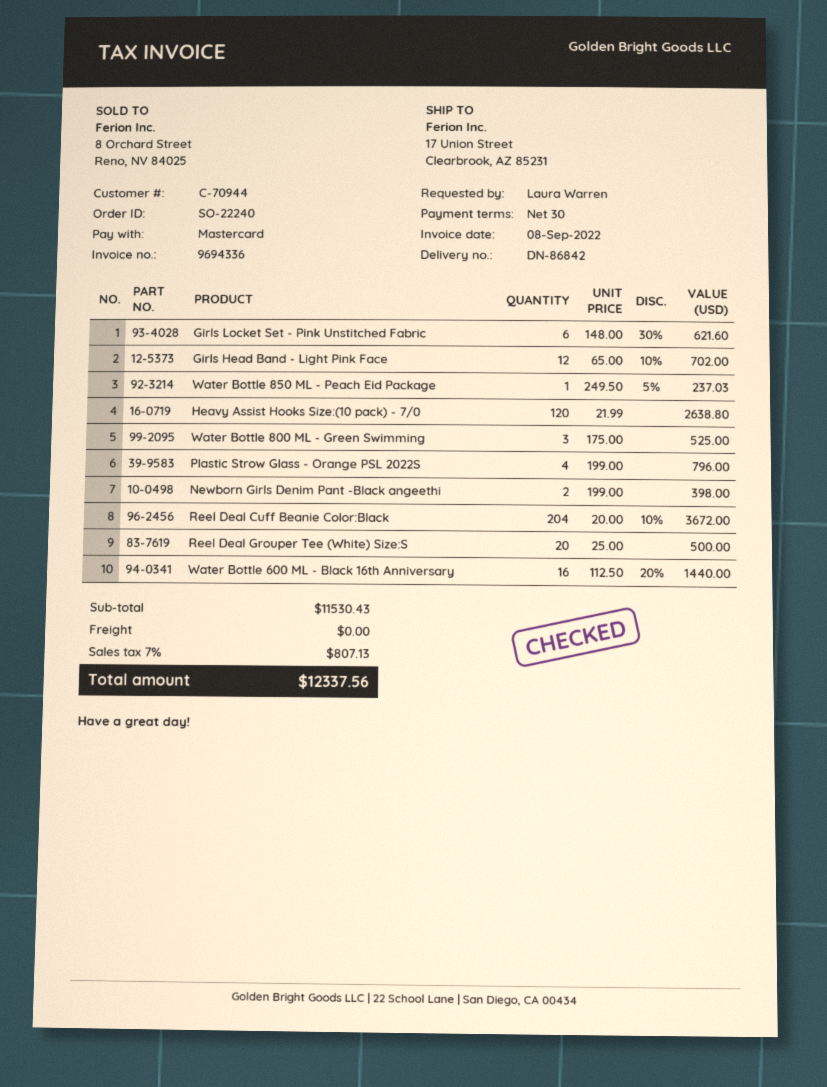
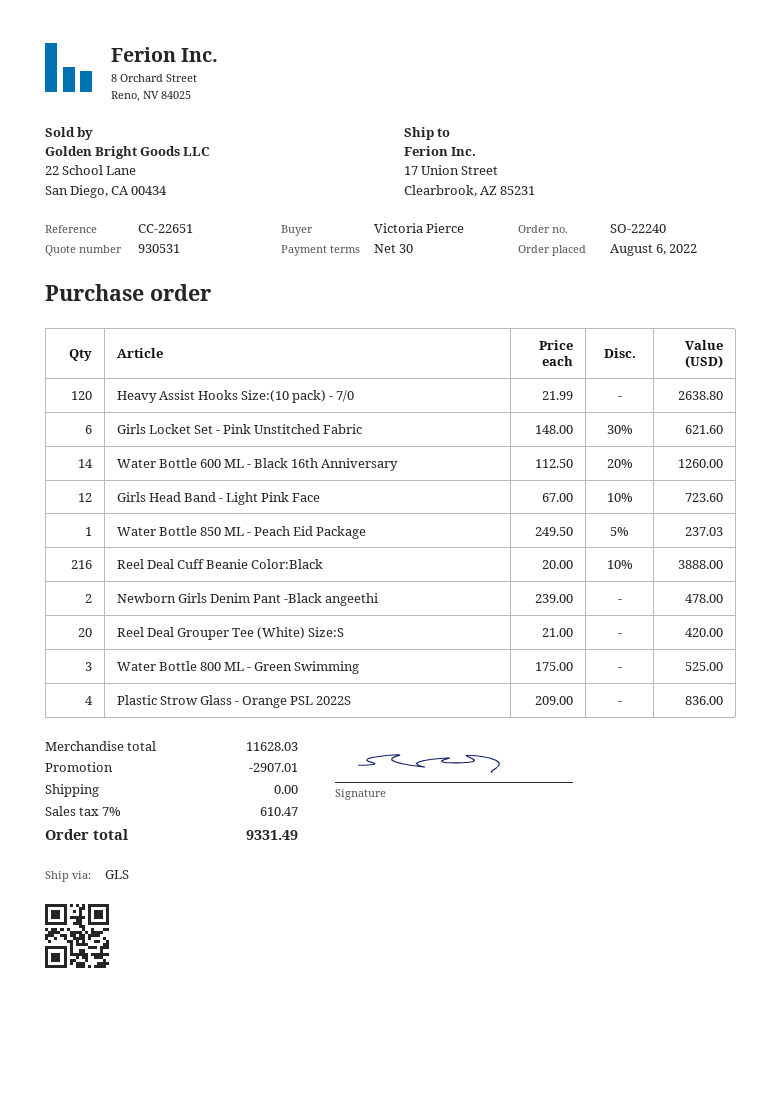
ordered by: Laura Warren -> Victoria Pierce
Girls Head Band - Light Pink Face: 12 x 65.00 - 10% = 702.00 -> 12 x 67.00 - 10% = 723.60
Plastic Strow Glass - Orange PSL 2022S: 4 x 199.00 = 796.00 -> 4 x 209.00 = 836.00
Newborn Girls Denim Pant -Black angeethi: 2 x 199.00 = 398.00 -> 2 x 239.00 = 478.00
Reel Deal Cuff Beanie Color:Black: 204 x 20.00 - 10% = 3672.00 -> 216 x 20.00 - 10% = 3888.00
Reel Deal Grouper Tee (White) Size:S: 20 x 25.00 = 500.00 -> 20 x 21.00 = 420.00
Water Bottle 600 ML - Black 16th Anniversary: 16 x 112.50 - 20% = 1440.00 -> 14 x 112.50 - 20% = 1260.00
subtotal: 11530.43 -> 11628.03
discount: none -> 2907.01
tax: 7% = 807.13 -> 7% = 610.47
total: 12337.56 -> 9331.49

